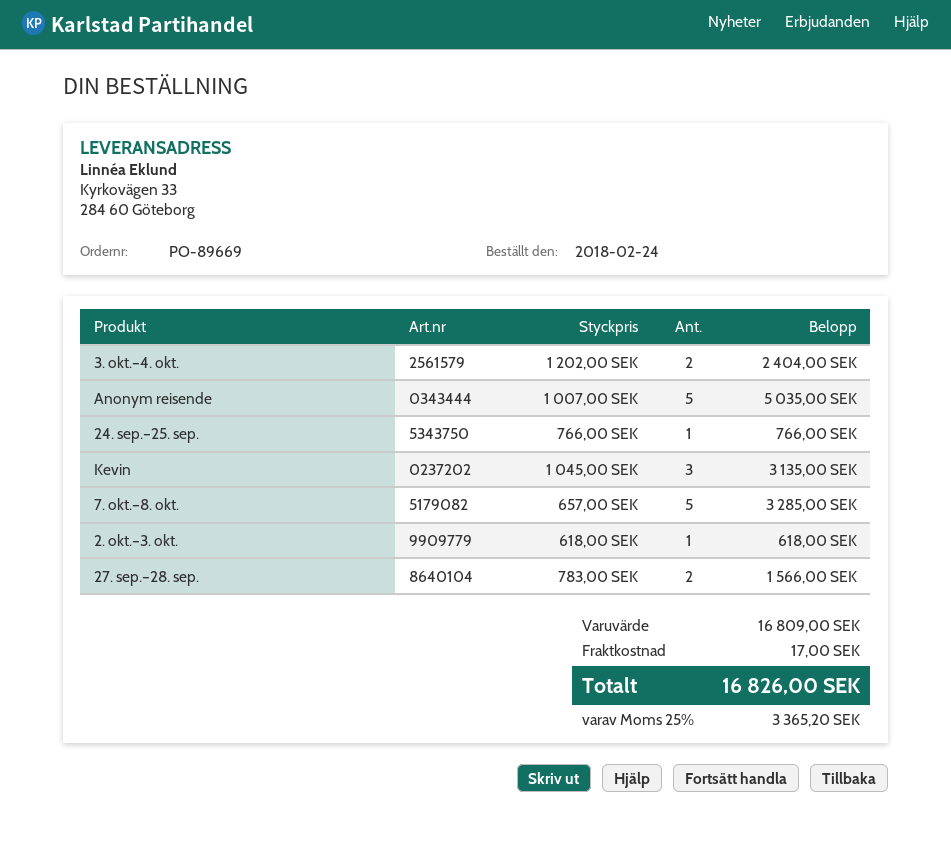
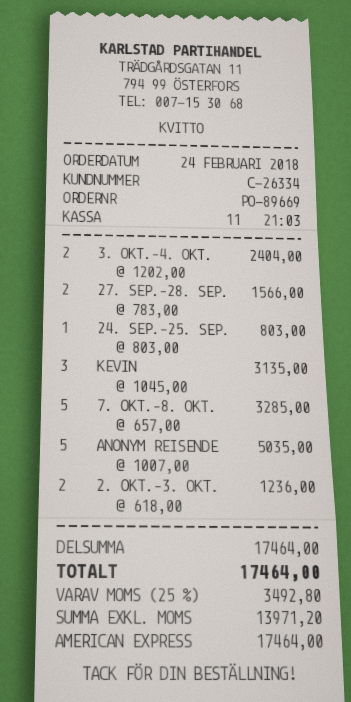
24. sep.–25. sep.: 1 x 766.00 = 766.00 -> 1 x 803.00 = 803.00
2. okt.–3. okt.: 1 x 618.00 = 618.00 -> 2 x 618.00 = 1236.00
subtotal: 16809.00 -> 17464.00
shipping: 17.00 -> none
tax: 25% = 3365.20 -> 25% = 3492.80
total: 16826.00 -> 17464.00

